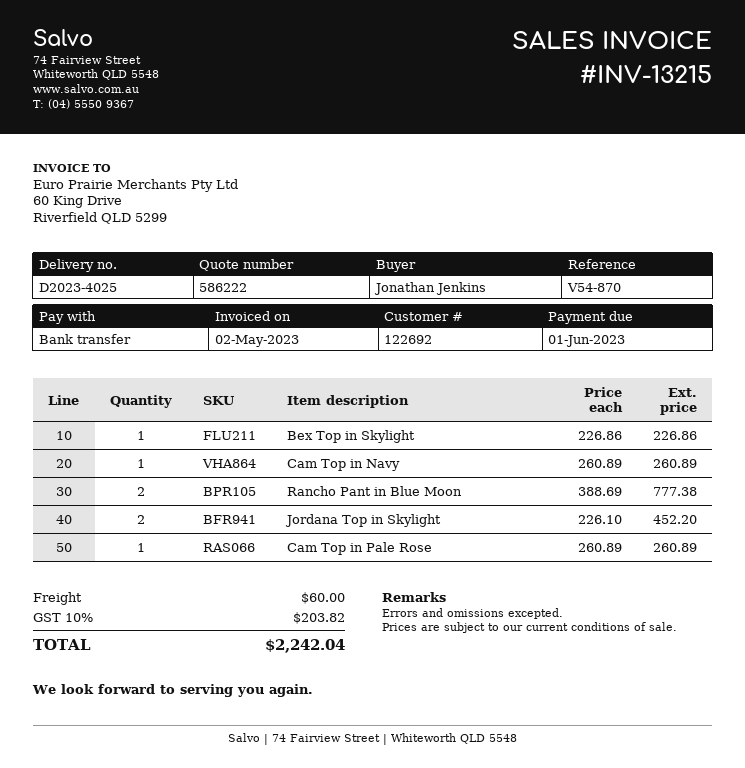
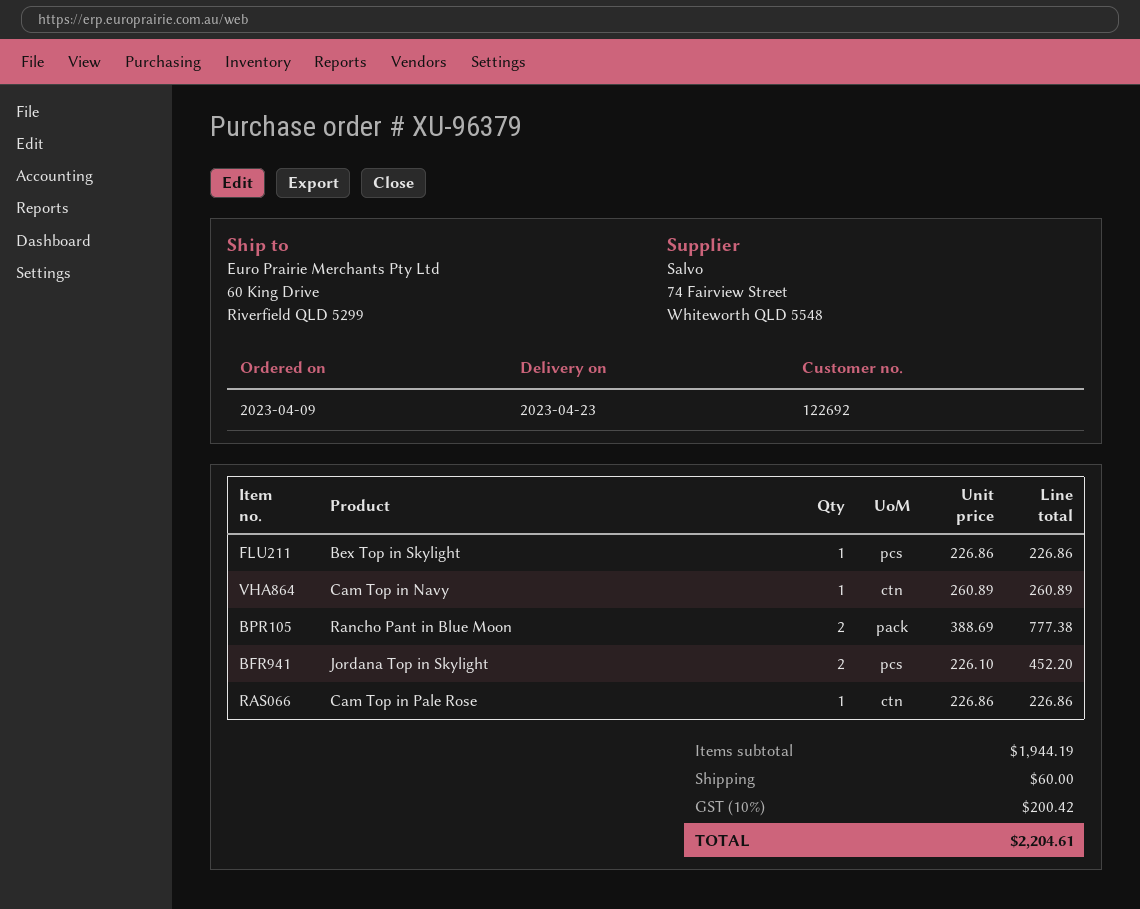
Cam Top in Pale Rose: 1 x 260.89 = 260.89 -> 1 x 226.86 = 226.86
tax: 10% = 203.82 -> 10% = 200.42
total: 2242.04 -> 2204.61

